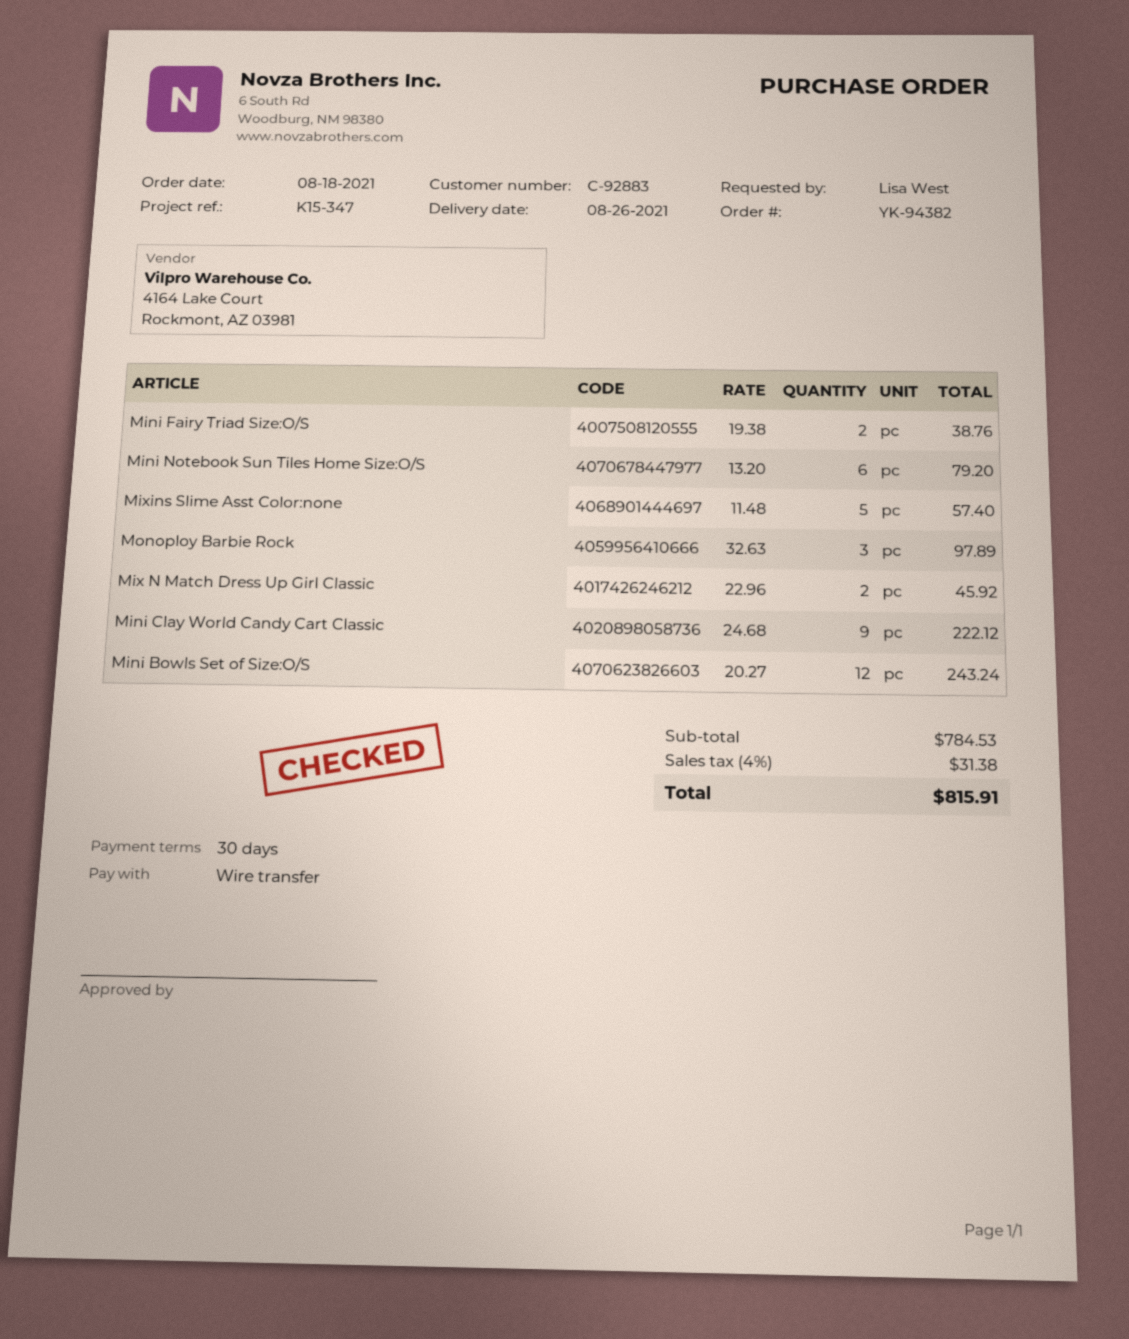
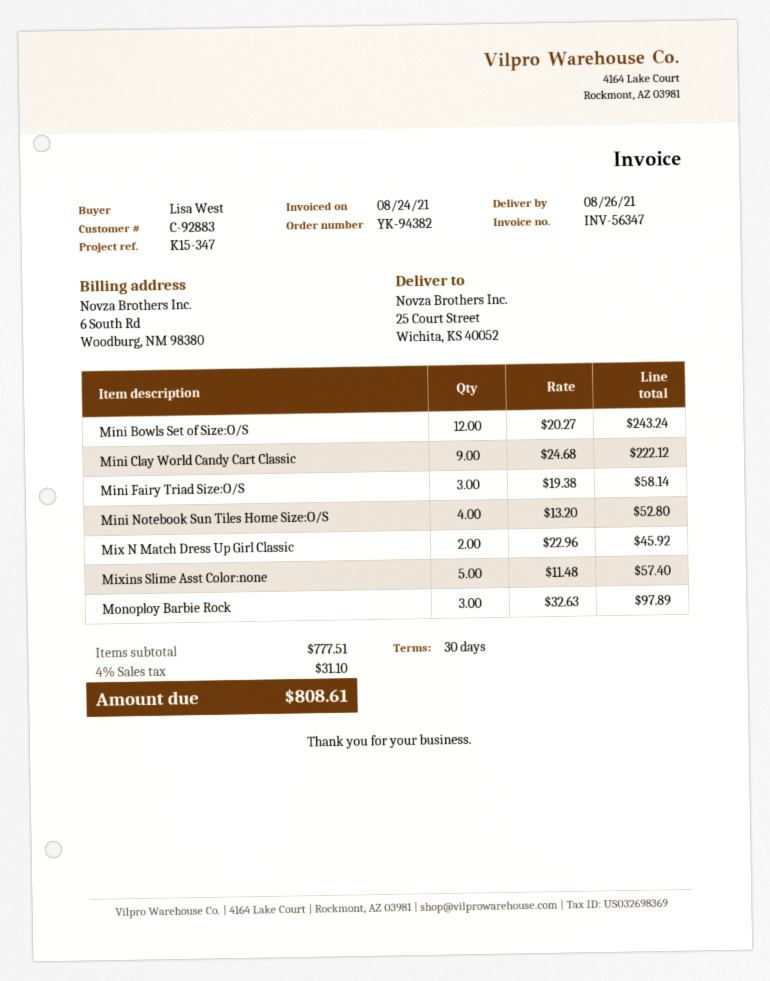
Mini Fairy Triad Size:O/S: 2 x 19.38 = 38.76 -> 3 x 19.38 = 58.14
Mini Notebook Sun Tiles Home Size:O/S: 6 x 13.20 = 79.20 -> 4 x 13.20 = 52.80
subtotal: 784.53 -> 777.51
tax: 4% = 31.38 -> 4% = 31.10
total: 815.91 -> 808.61

